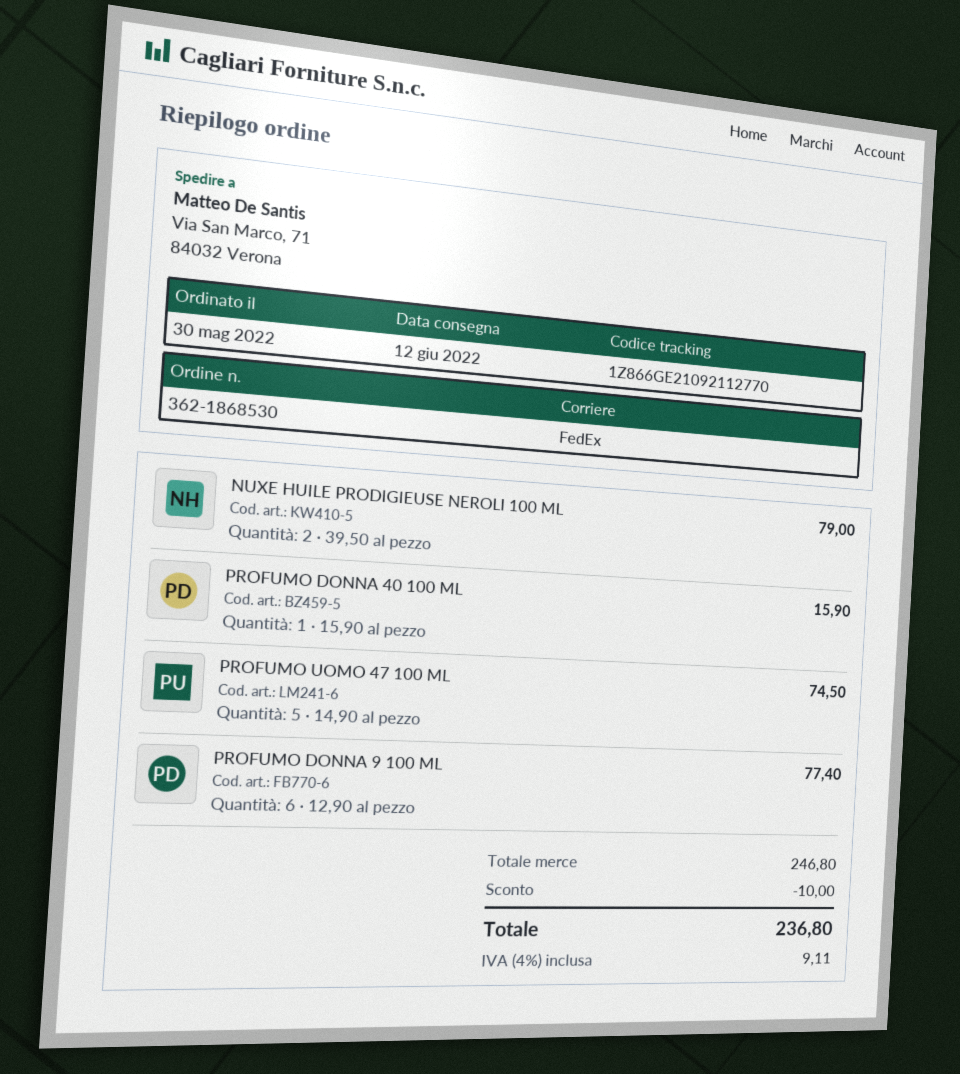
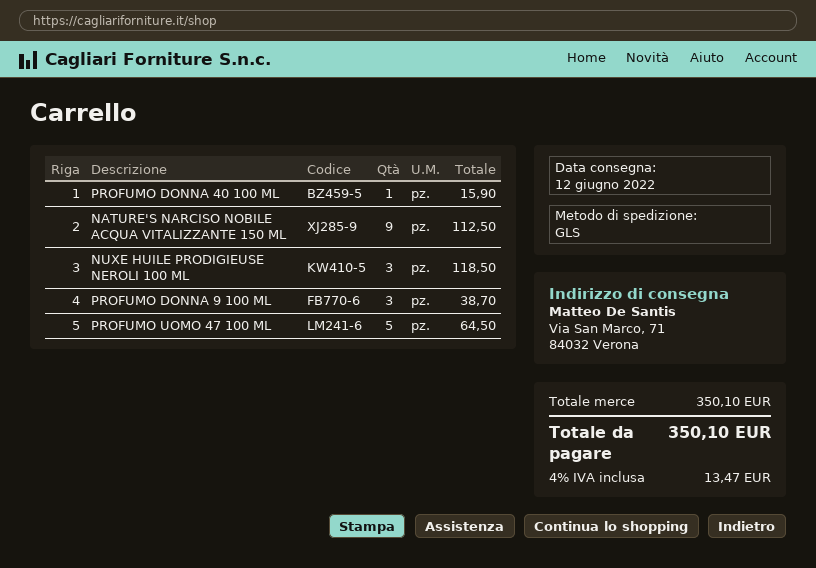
shipping method: FedEx -> GLS
NUXE HUILE PRODIGIEUSE NEROLI 100 ML: 2 for 79.00 -> 3 for 118.50
PROFUMO UOMO 47 100 ML: 5 for 74.50 -> 5 for 64.50
PROFUMO DONNA 9 100 ML: 6 for 77.40 -> 3 for 38.70
NATURE'S NARCISO NOBILE ACQUA VITALIZZANTE 150 ML: none -> 9 for 112.50
subtotal: 246.80 -> 350.10
discount: 10.00 -> none
tax: 4% = 9.11 -> 4% = 13.47
total: 236.80 -> 350.10

